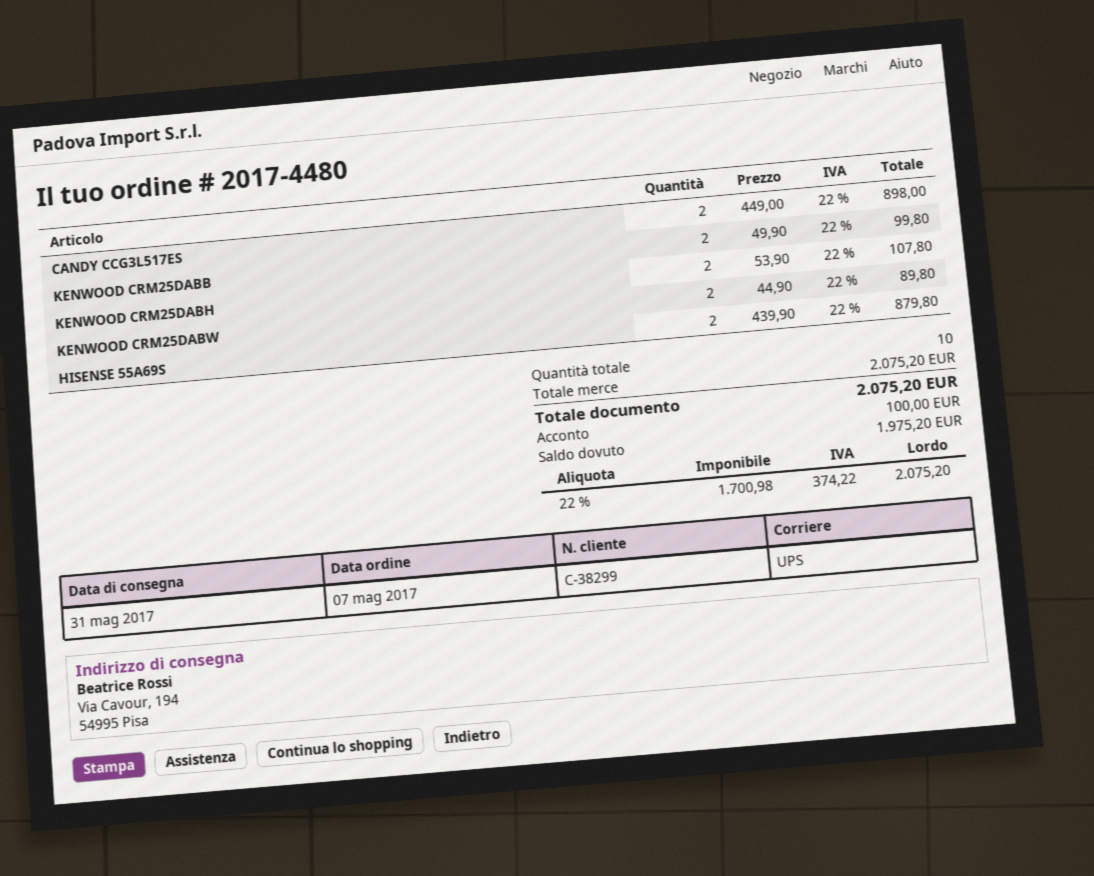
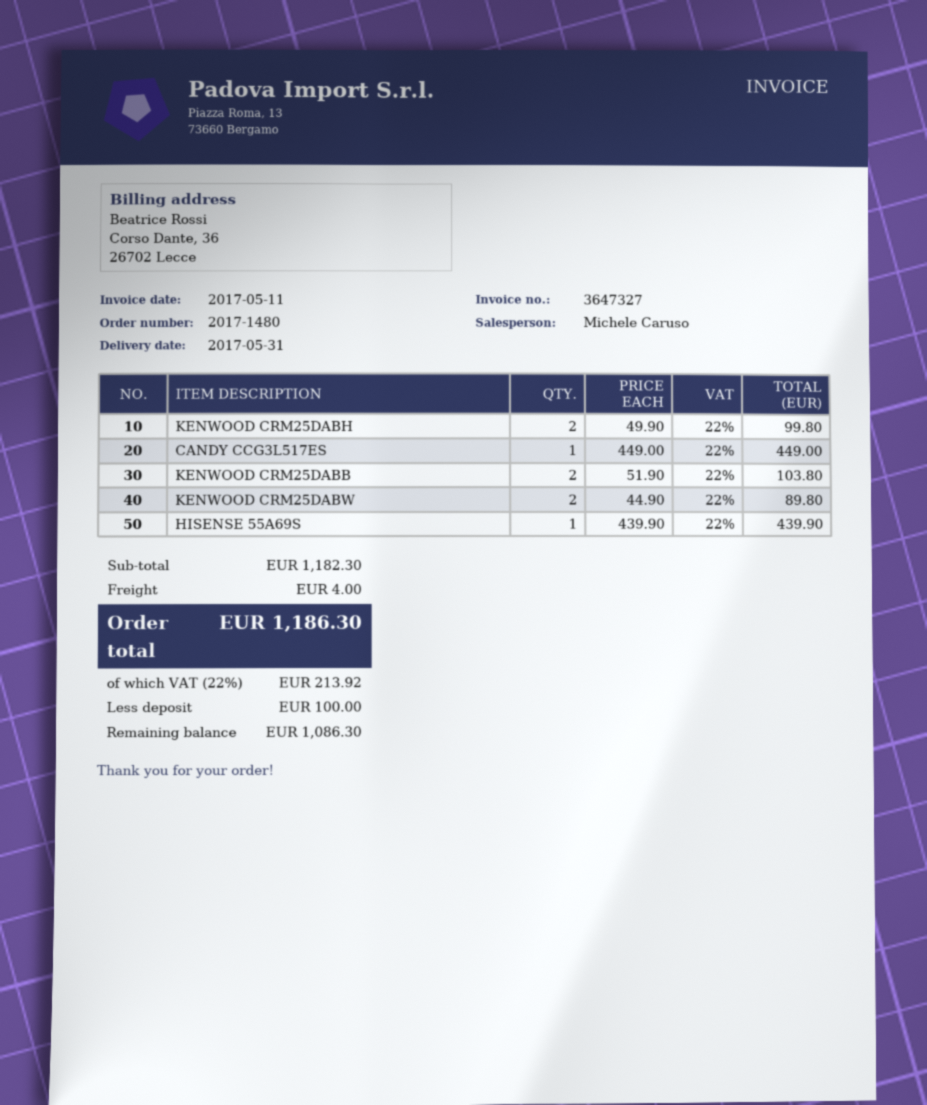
order number: 2017-4480 -> 2017-1480
CANDY CCG3L517ES: 2 x 449.00 = 898.00 -> 1 x 449.00 = 449.00
KENWOOD CRM25DABB: 2 x 49.90 = 99.80 -> 2 x 51.90 = 103.80
KENWOOD CRM25DABH: 2 x 53.90 = 107.80 -> 2 x 49.90 = 99.80
HISENSE 55A69S: 2 x 439.90 = 879.80 -> 1 x 439.90 = 439.90
subtotal: 2075.20 -> 1182.30
shipping: none -> 4.00
tax: 22% = 374.22 -> 22% = 213.92
total: 2075.20 -> 1186.30
balance: 1975.20 -> 1086.30

